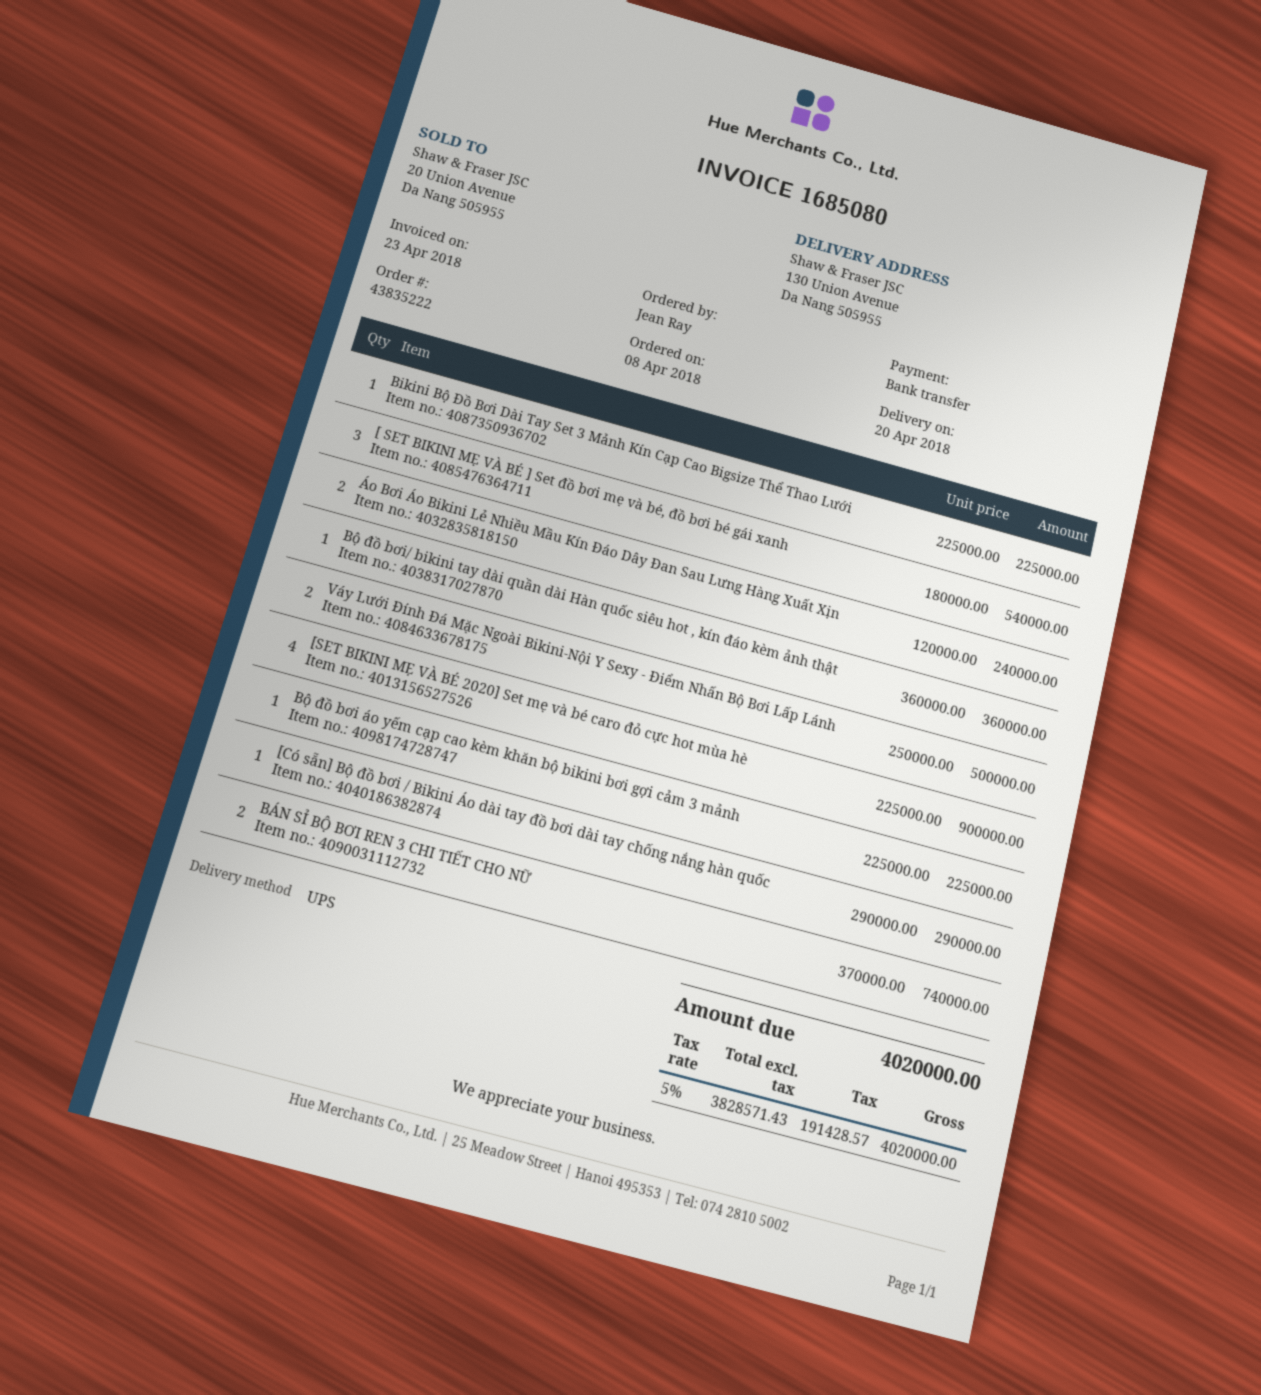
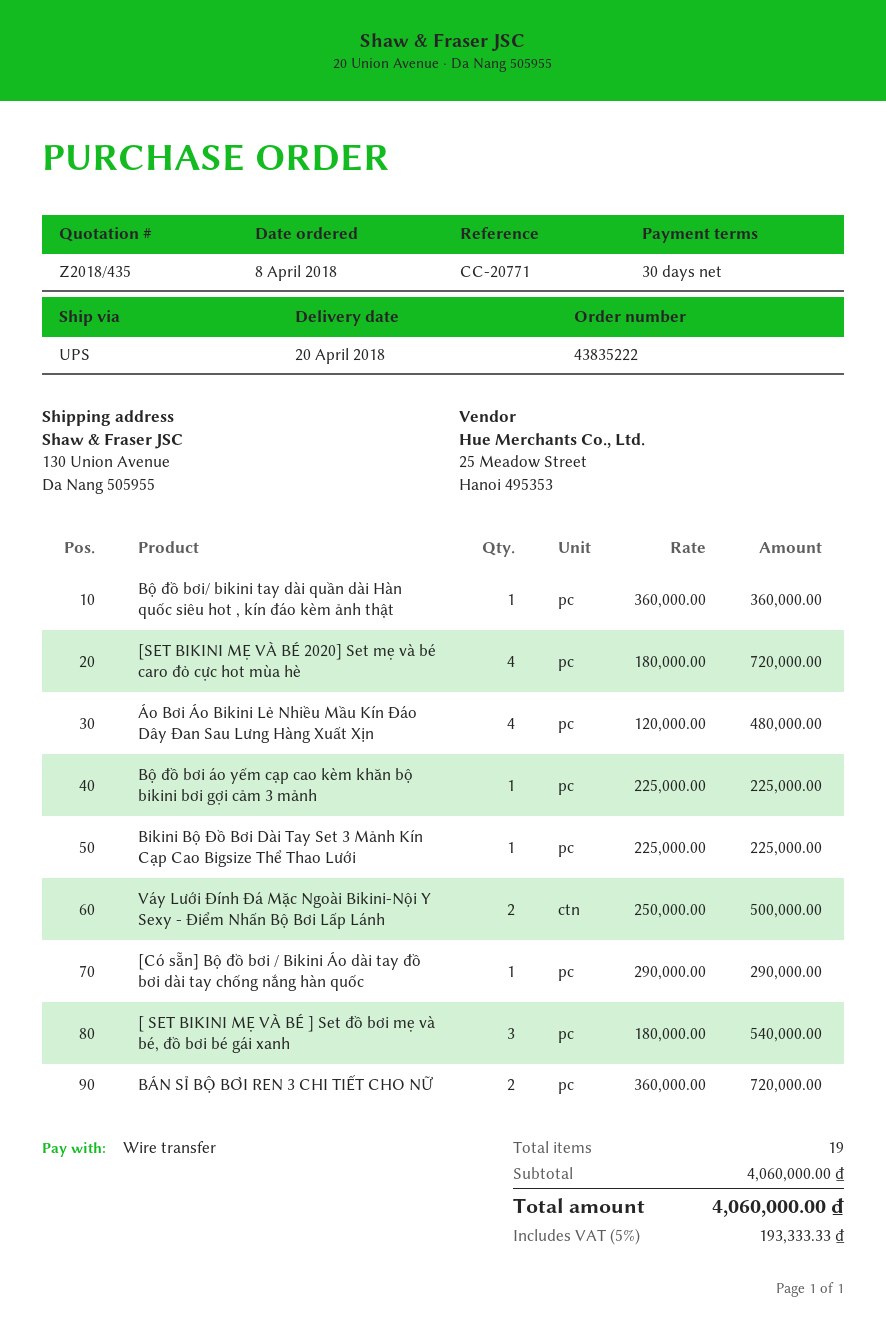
Áo Bơi Áo Bikini Lẻ Nhiều Mầu Kín Đáo Dây Đan Sau Lưng Hàng Xuất Xịn: 2 x 120000.00 = 240000.00 -> 4 x 120000.00 = 480000.00
[SET BIKINI MẸ VÀ BÉ 2020] Set mẹ và bé caro đỏ cực hot mùa hè: 4 x 225000.00 = 900000.00 -> 4 x 180000.00 = 720000.00
BÁN SỈ BỘ BƠI REN 3 CHI TIẾT CHO NỮ: 2 x 370000.00 = 740000.00 -> 2 x 360000.00 = 720000.00
tax: 5% = 191428.57 -> 5% = 193333.33
total: 4020000.00 -> 4060000.00

